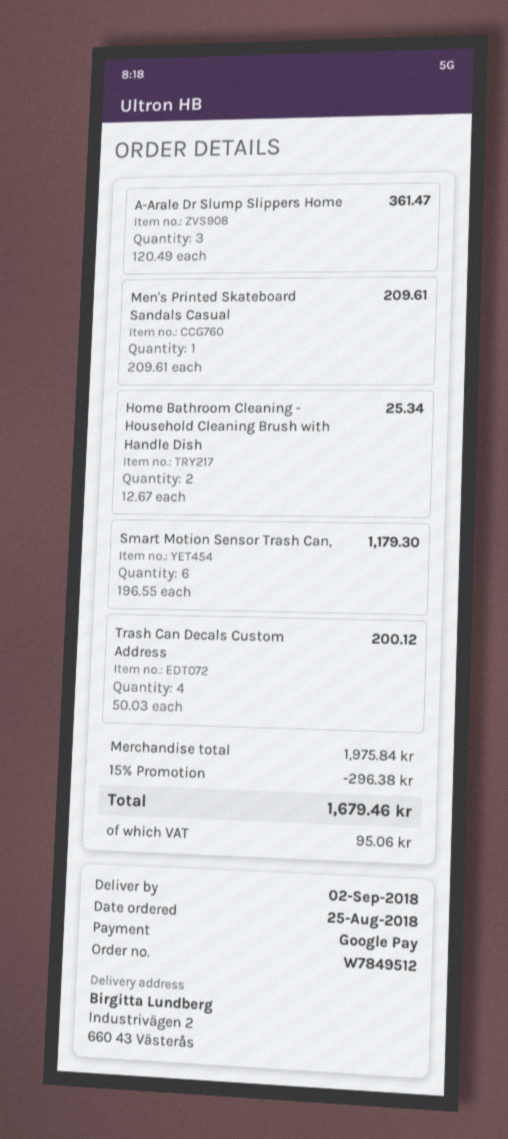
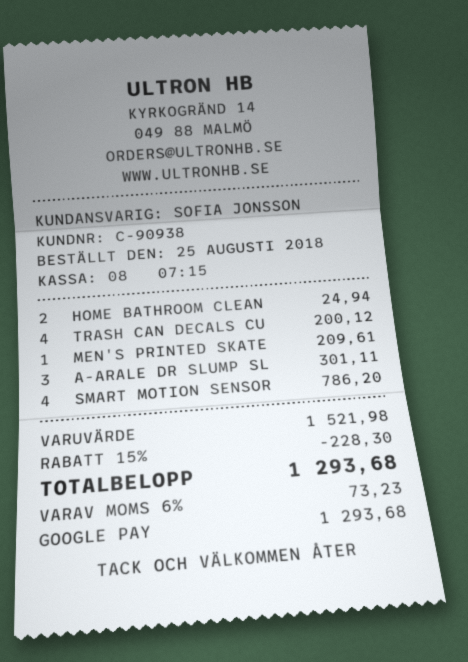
A-Arale Dr Slump Slippers Home: 3 for 361.47 -> 3 for 301.11
Home Bathroom Cleaning - Household Cleaning Brush with Handle Dish: 2 for 25.34 -> 2 for 24.94
Smart Motion Sensor Trash Can,: 6 for 1179.30 -> 4 for 786.20
subtotal: 1975.84 -> 1521.98
discount: 15% = 296.38 -> 15% = 228.30
tax: 95.06 -> 73.23
total: 1679.46 -> 1293.68

